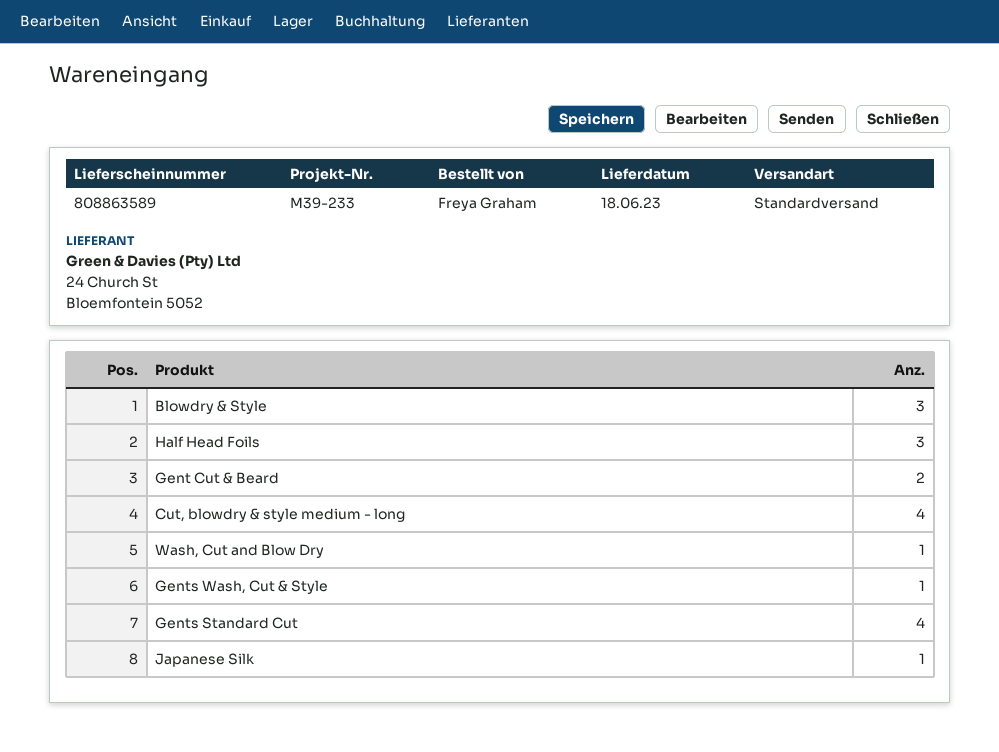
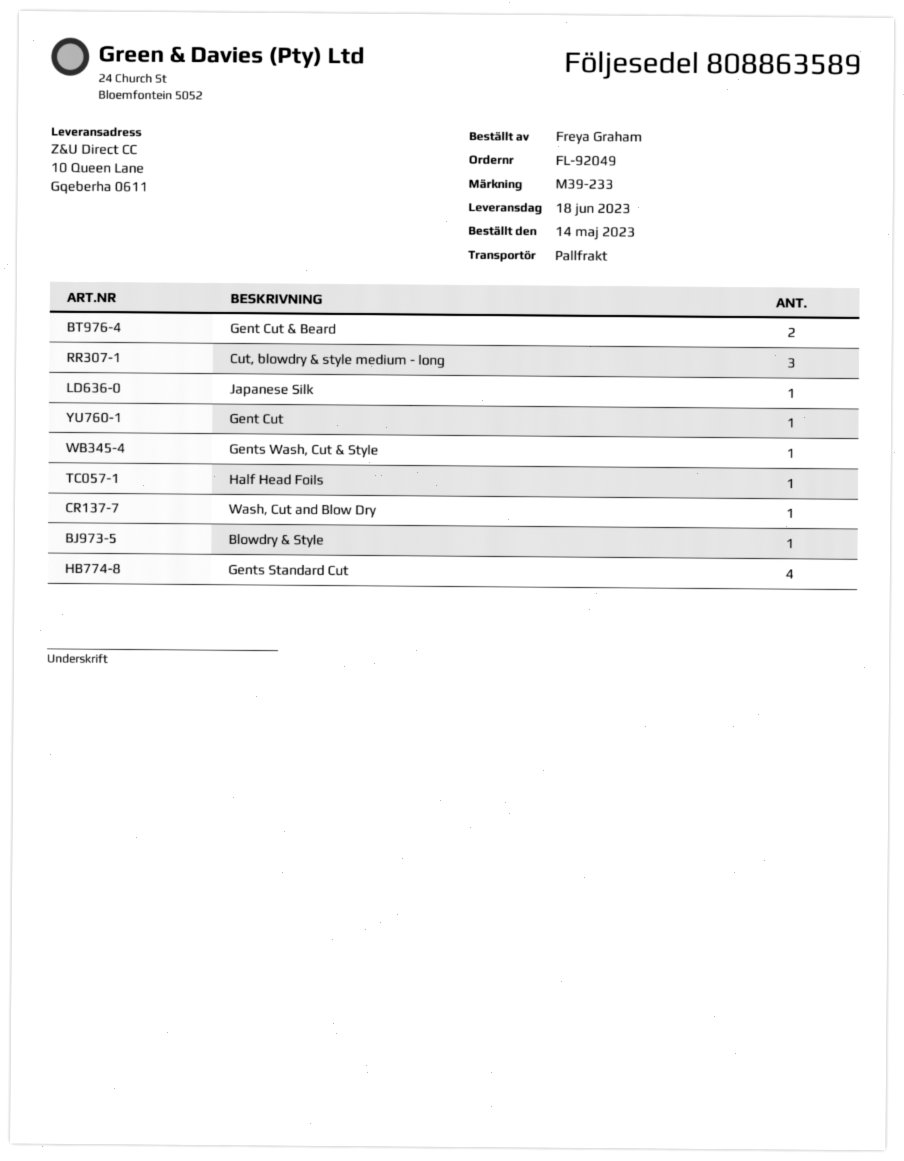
shipping method: standard -> pallet freight
Blowdry & Style: 3 -> 1
Half Head Foils: 3 -> 1
Cut, blowdry & style medium - long: 4 -> 3
Gent Cut: none -> 1

